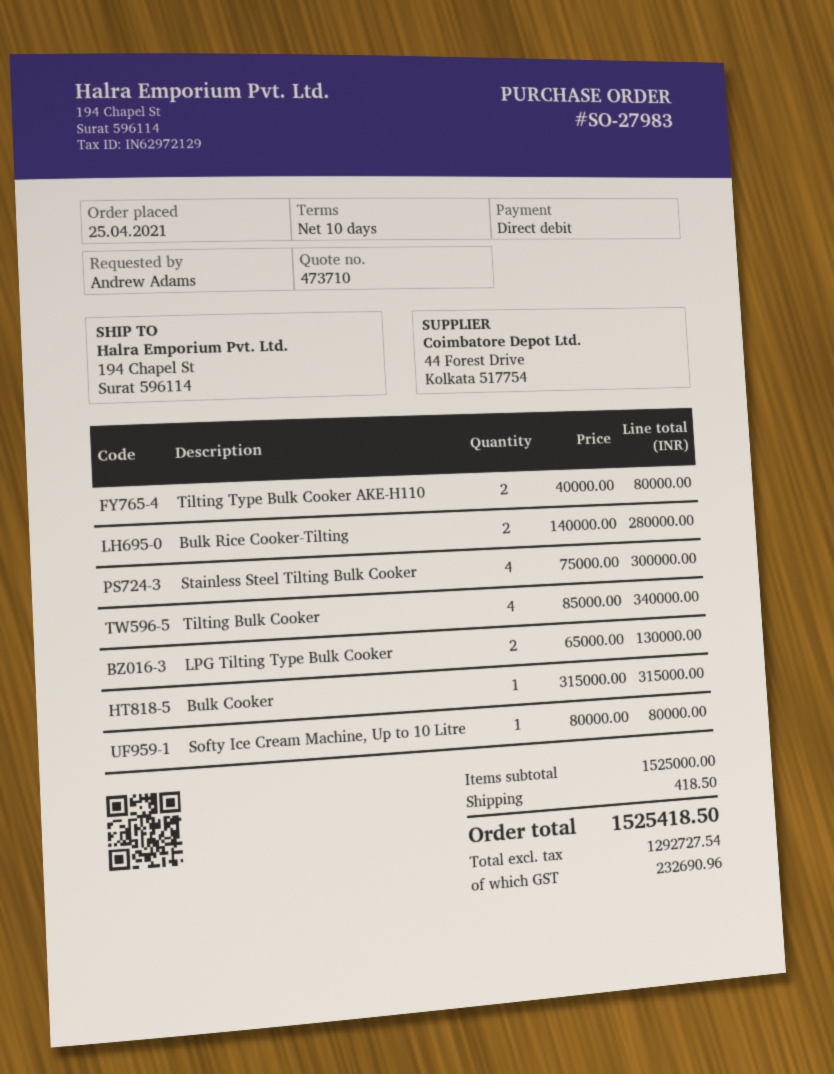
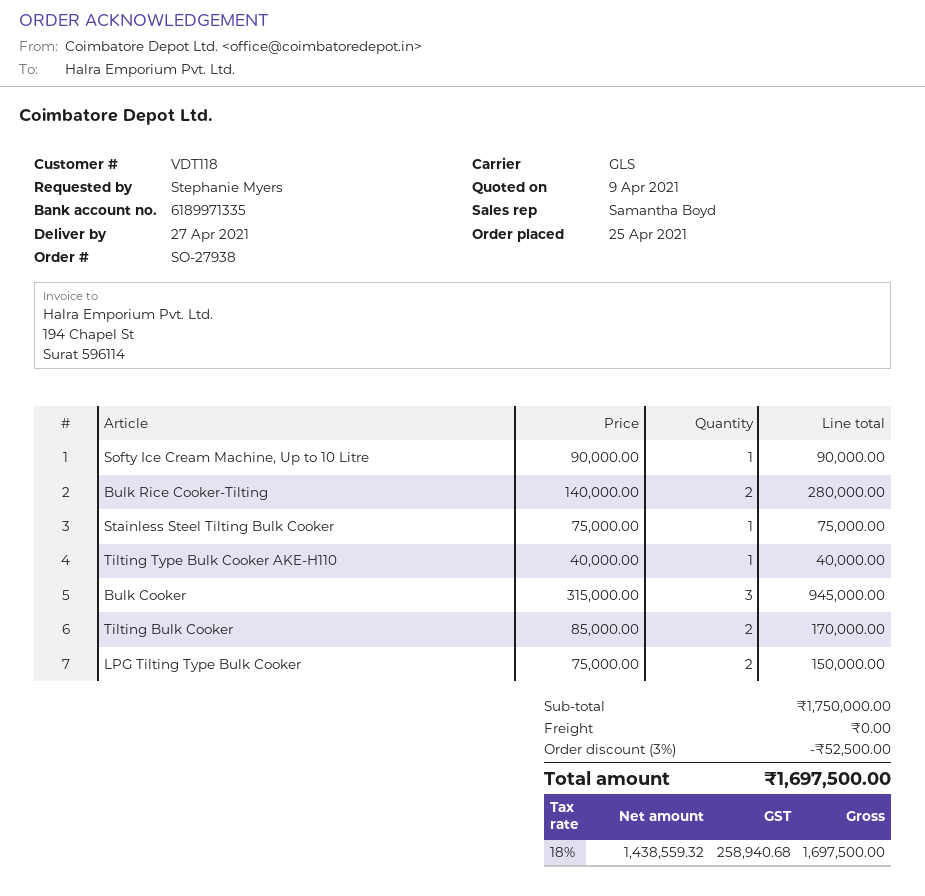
order number: SO-27983 -> SO-27938
ordered by: Andrew Adams -> Stephanie Myers
Tilting Type Bulk Cooker AKE-H110: 2 x 40000.00 = 80000.00 -> 1 x 40000.00 = 40000.00
Stainless Steel Tilting Bulk Cooker: 4 x 75000.00 = 300000.00 -> 1 x 75000.00 = 75000.00
Tilting Bulk Cooker: 4 x 85000.00 = 340000.00 -> 2 x 85000.00 = 170000.00
LPG Tilting Type Bulk Cooker: 2 x 65000.00 = 130000.00 -> 2 x 75000.00 = 150000.00
Bulk Cooker: 1 x 315000.00 = 315000.00 -> 3 x 315000.00 = 945000.00
Softy Ice Cream Machine, Up to 10 Litre: 1 x 80000.00 = 80000.00 -> 1 x 90000.00 = 90000.00
subtotal: 1525000.00 -> 1750000.00
discount: none -> 3% = 52500.00
shipping: 418.50 -> 0.00
net: 1292727.54 -> 1438559.32
tax: 232690.96 -> 258940.68
total: 1525418.50 -> 1697500.00

